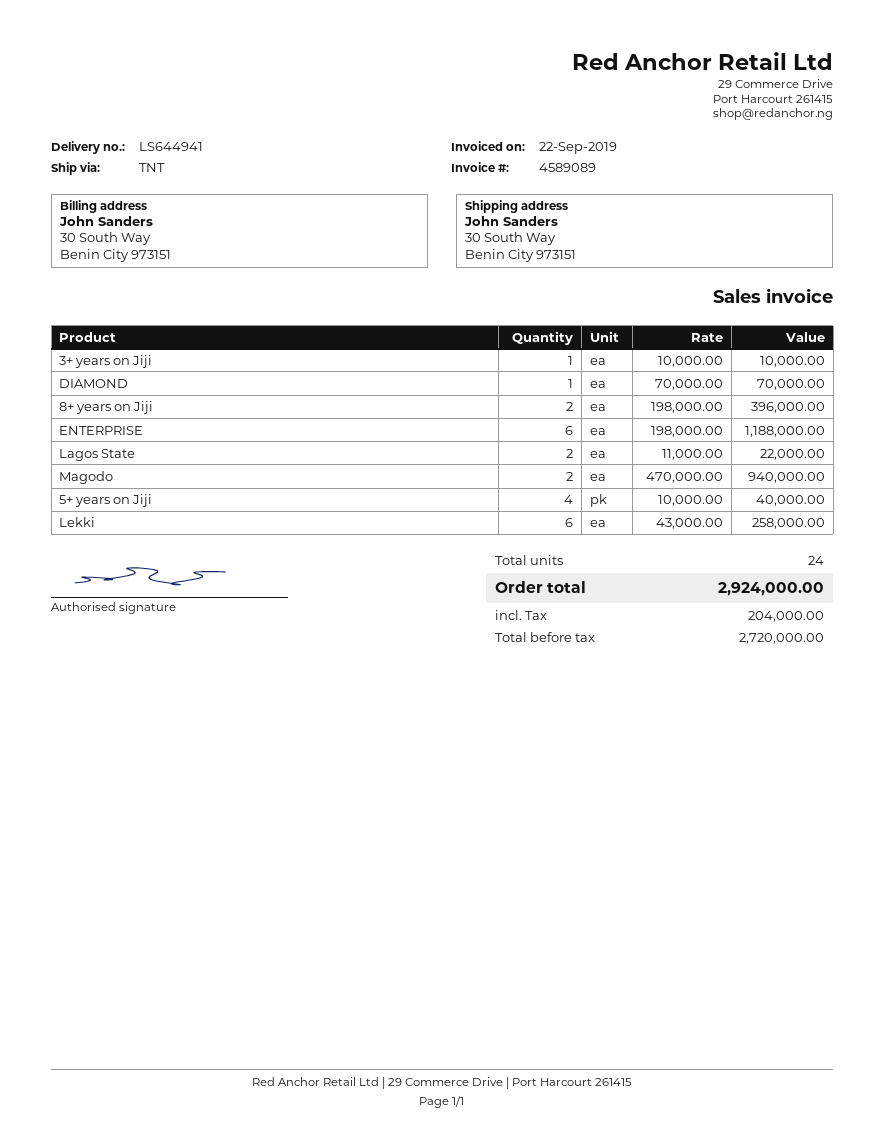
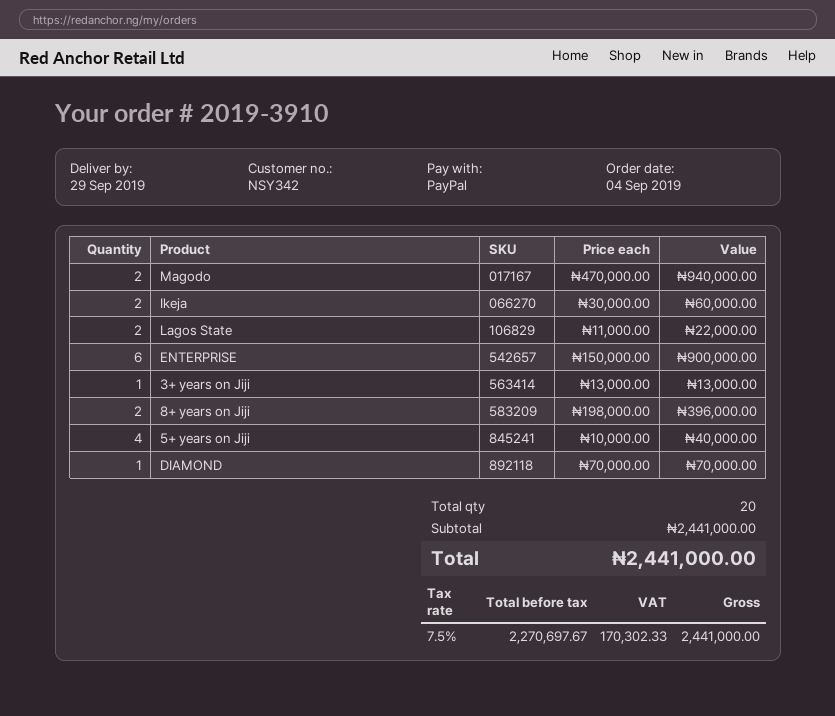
3+ years on Jiji: 1 x 10000.00 = 10000.00 -> 1 x 13000.00 = 13000.00
ENTERPRISE: 6 x 198000.00 = 1188000.00 -> 6 x 150000.00 = 900000.00
Lekki: 6 x 43000.00 = 258000.00 -> none
Ikeja: none -> 2 x 30000.00 = 60000.00
total quantity: 24 -> 20
net: 2720000.00 -> 2270697.67
tax: 204000.00 -> 170302.33
total: 2924000.00 -> 2441000.00

